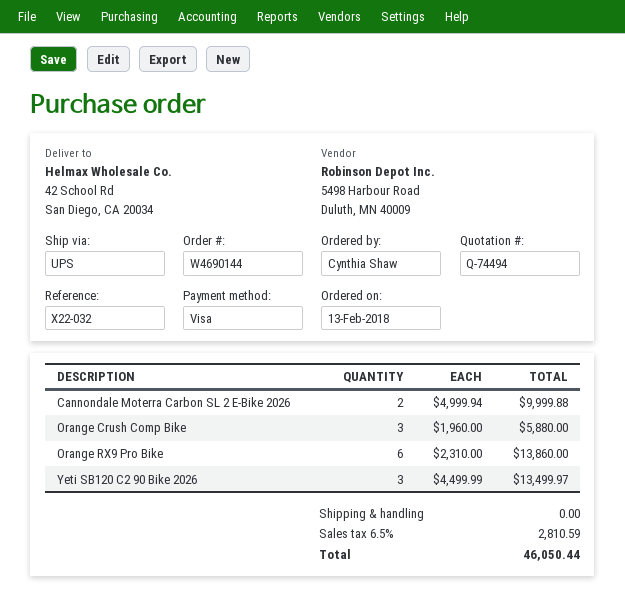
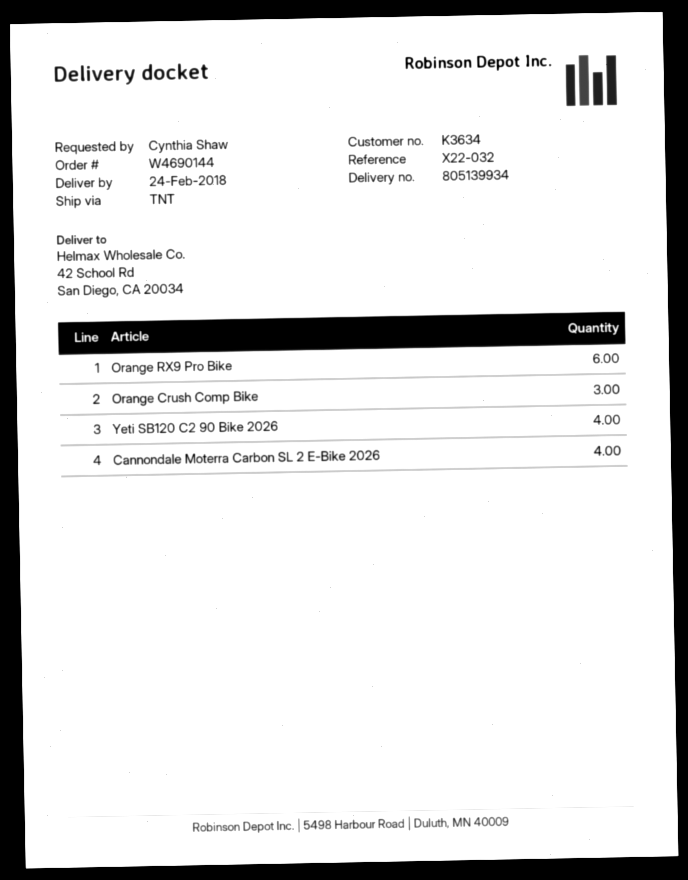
shipping method: UPS -> TNT
Cannondale Moterra Carbon SL 2 E-Bike 2026: 2 -> 4
Yeti SB120 C2 90 Bike 2026: 3 -> 4

